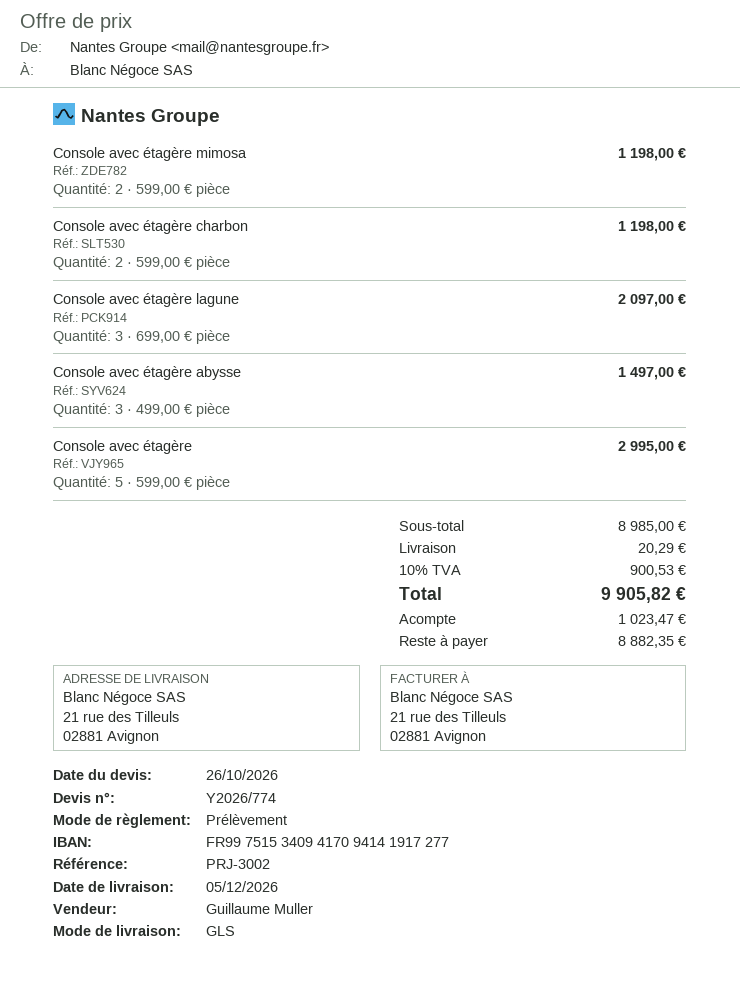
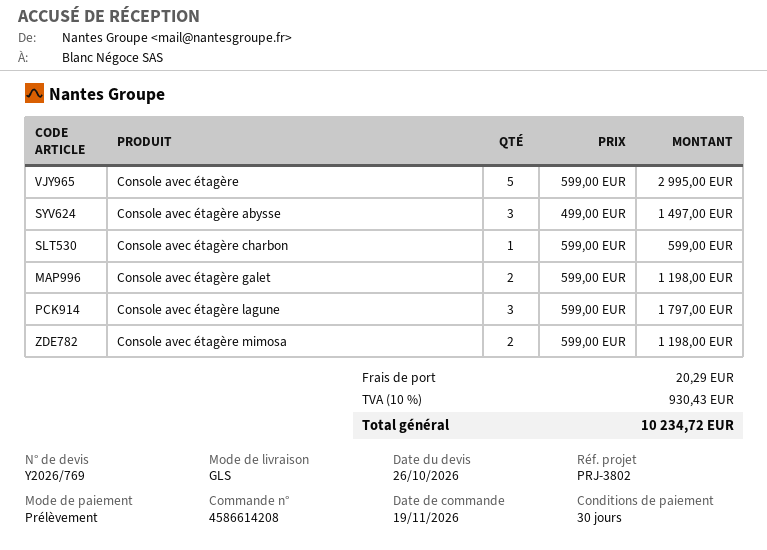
quote number: Y2026/774 -> Y2026/769
reference: PRJ-3002 -> PRJ-3802
Console avec étagère charbon: 2 x 599.00 = 1198.00 -> 1 x 599.00 = 599.00
Console avec étagère lagune: 3 x 699.00 = 2097.00 -> 3 x 599.00 = 1797.00
Console avec étagère galet: none -> 2 x 599.00 = 1198.00
tax: 10% = 900.53 -> 10% = 930.43
total: 9905.82 -> 10234.72

